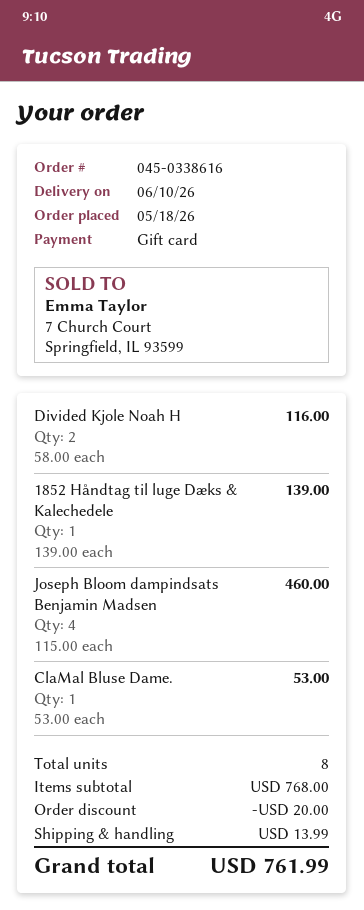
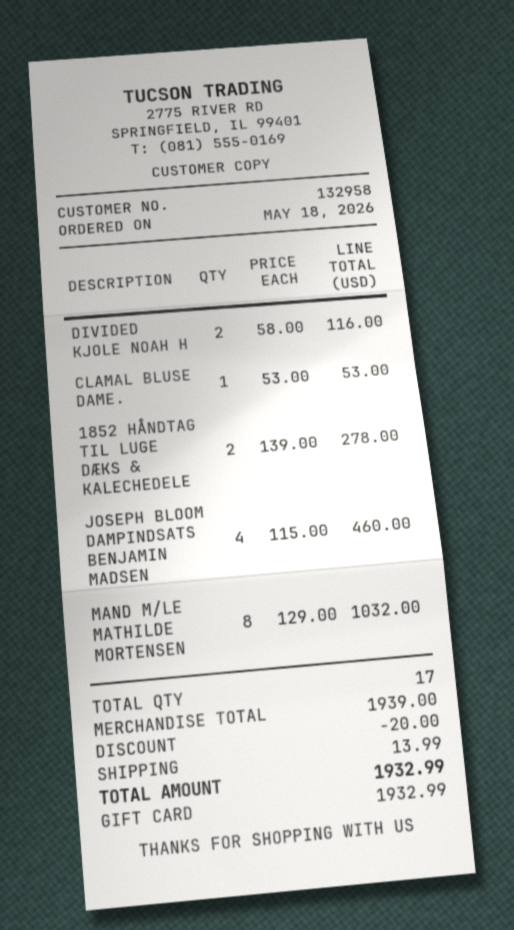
1852 Håndtag til luge Dæks & Kalechedele: 1 x 139.00 = 139.00 -> 2 x 139.00 = 278.00
MAND M/LE MATHILDE MORTENSEN: none -> 8 x 129.00 = 1032.00
total quantity: 8 -> 17
subtotal: 768.00 -> 1939.00
total: 761.99 -> 1932.99

